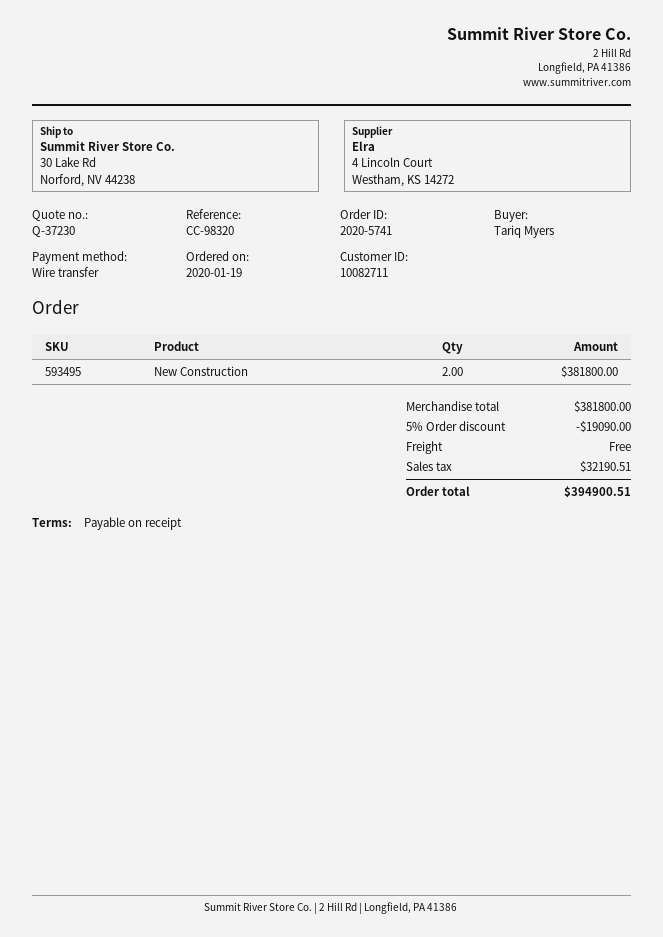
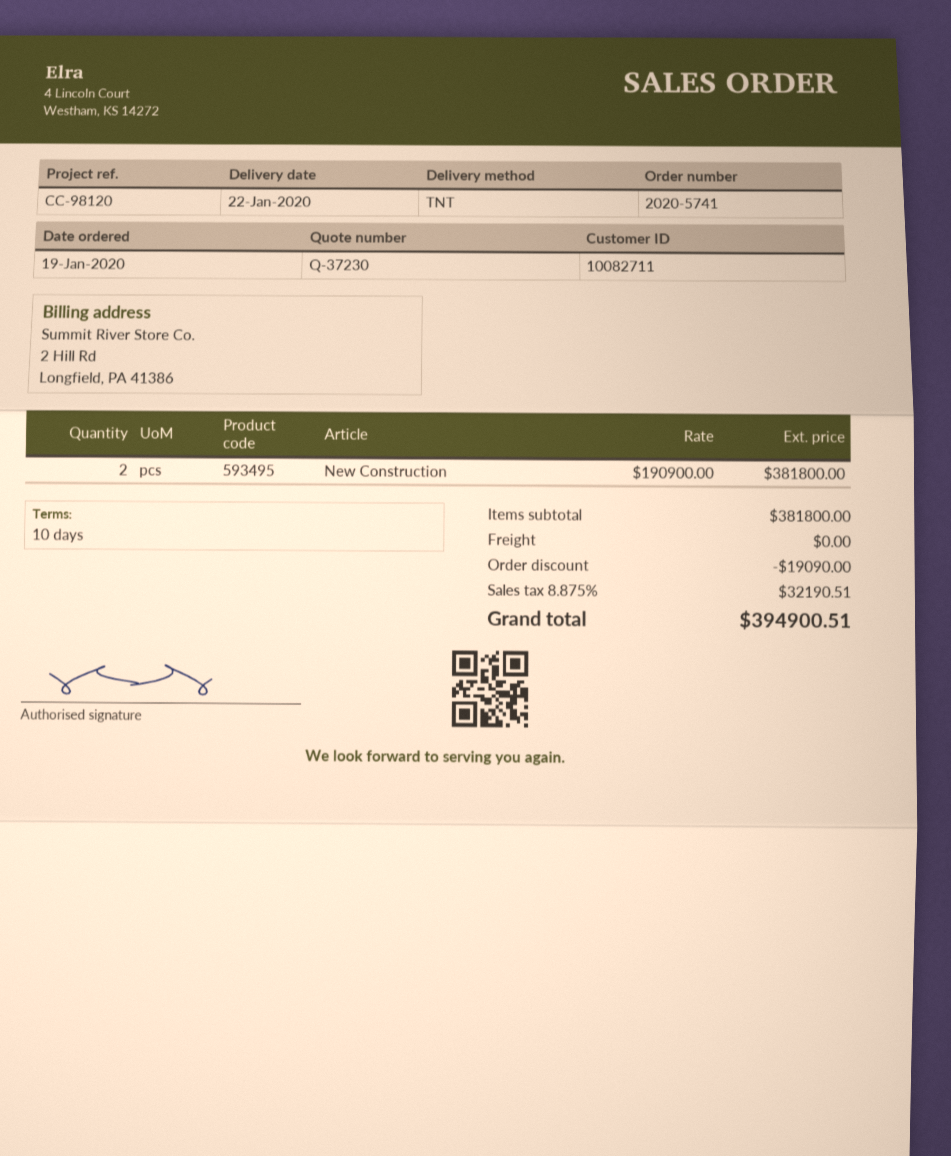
payment terms: on receipt -> 10 days
reference: CC-98320 -> CC-98120

